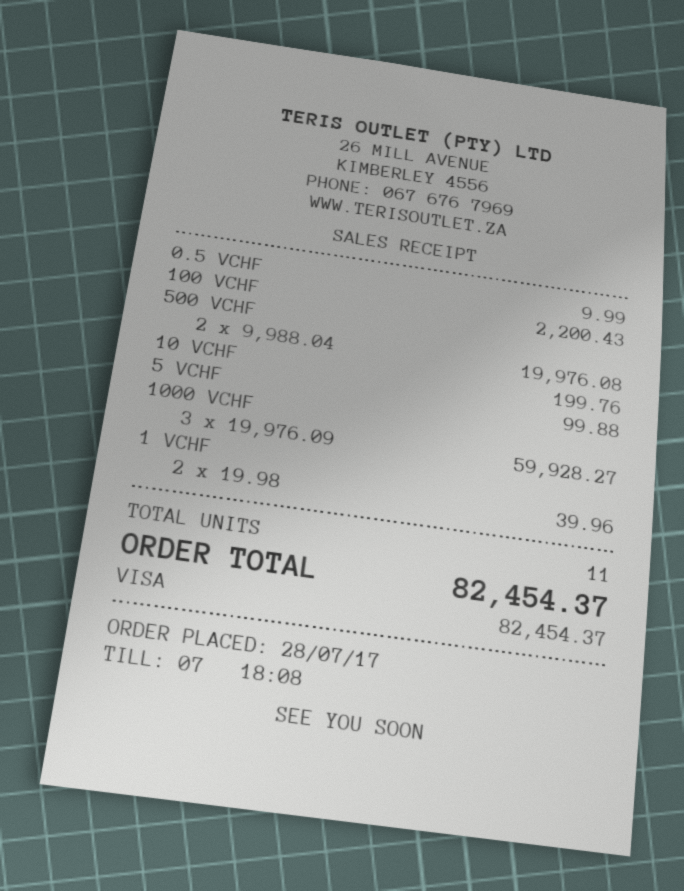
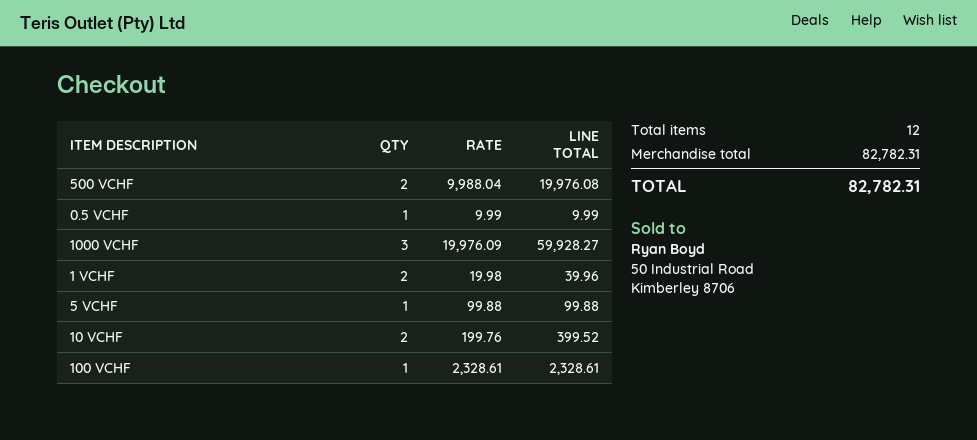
100 VCHF: 1 x 2200.43 = 2200.43 -> 1 x 2328.61 = 2328.61
10 VCHF: 1 x 199.76 = 199.76 -> 2 x 199.76 = 399.52
total quantity: 11 -> 12
total: 82454.37 -> 82782.31

